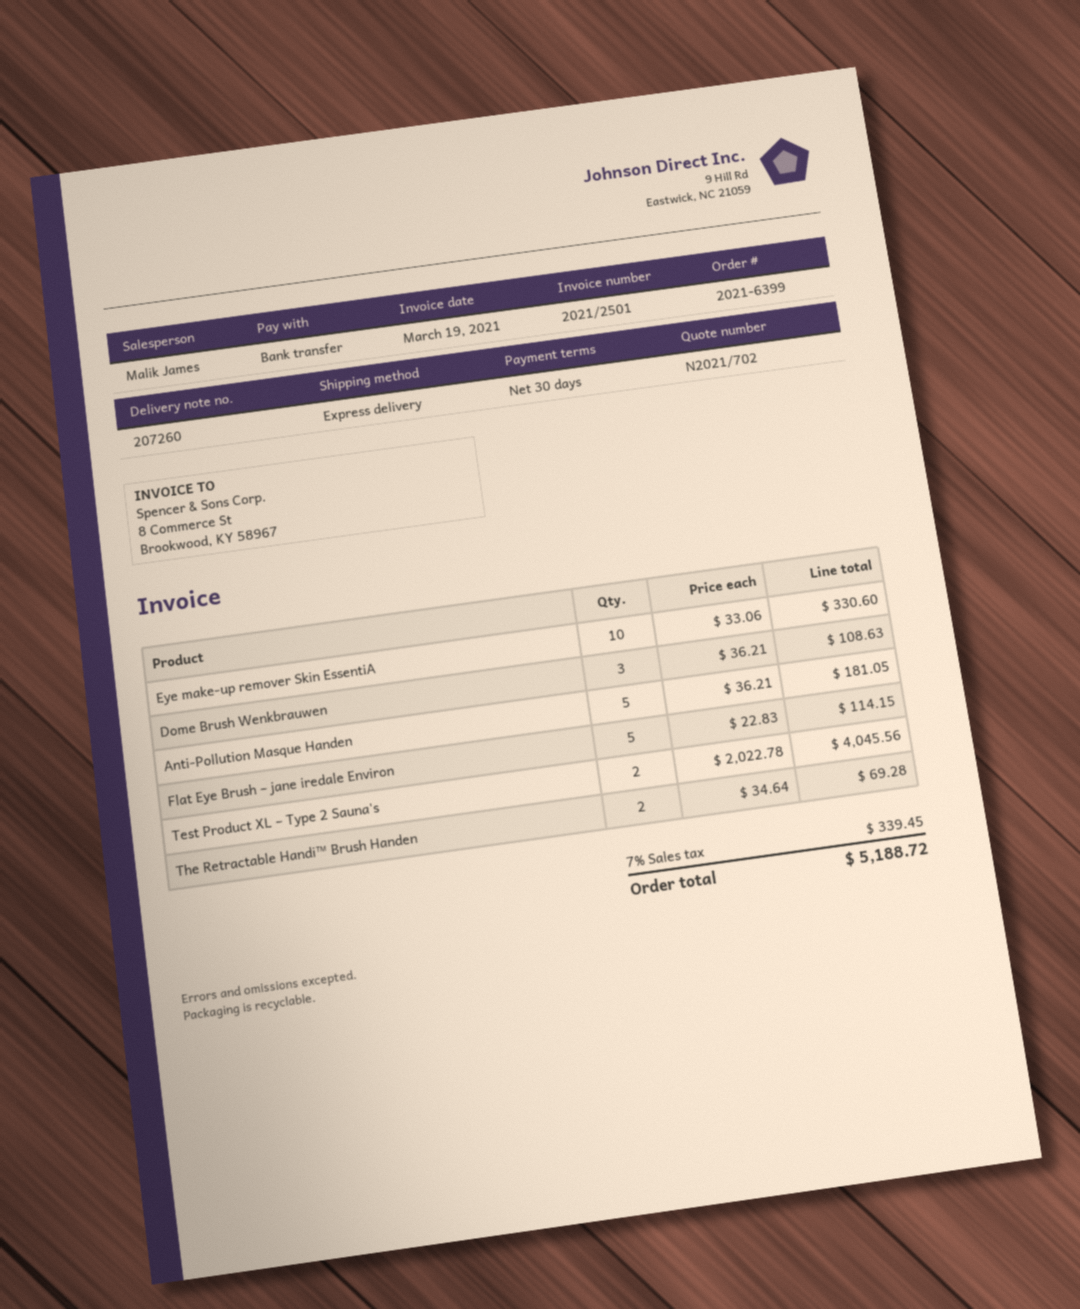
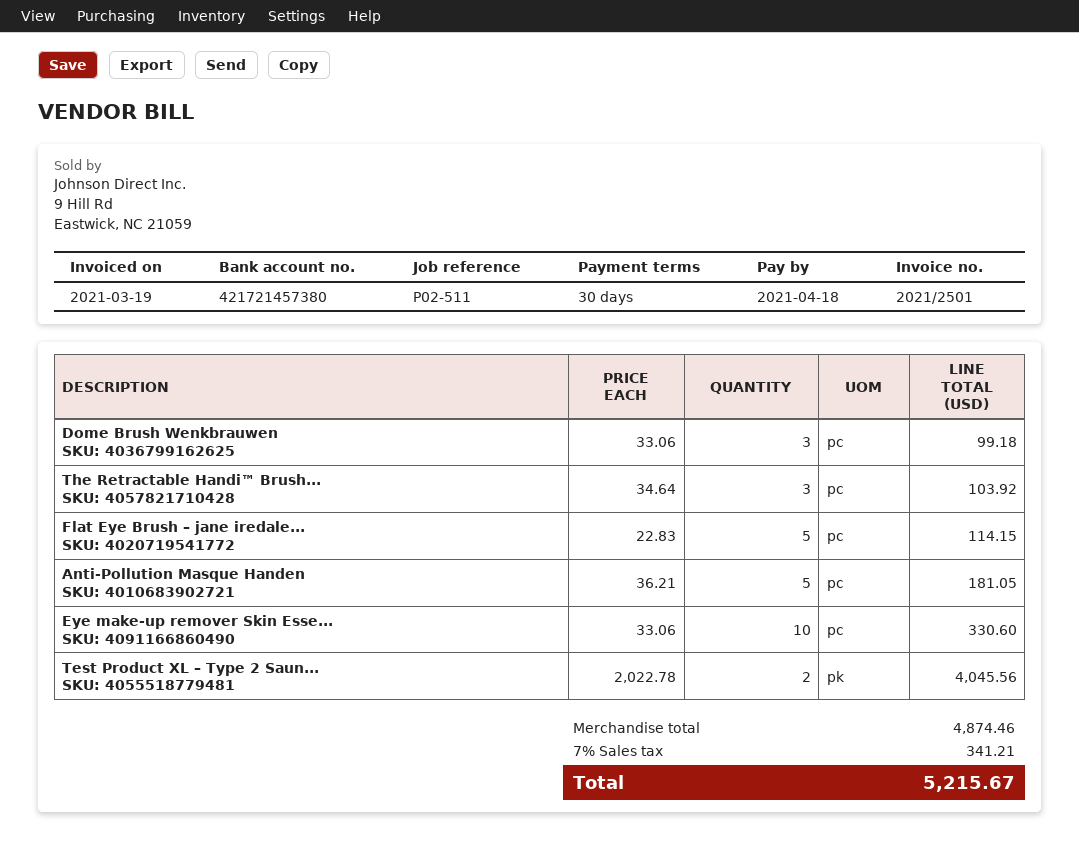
Dome Brush Wenkbrauwen: 3 x 36.21 = 108.63 -> 3 x 33.06 = 99.18
The Retractable Handi™ Brush Handen: 2 x 34.64 = 69.28 -> 3 x 34.64 = 103.92
tax: 7% = 339.45 -> 7% = 341.21
total: 5188.72 -> 5215.67

